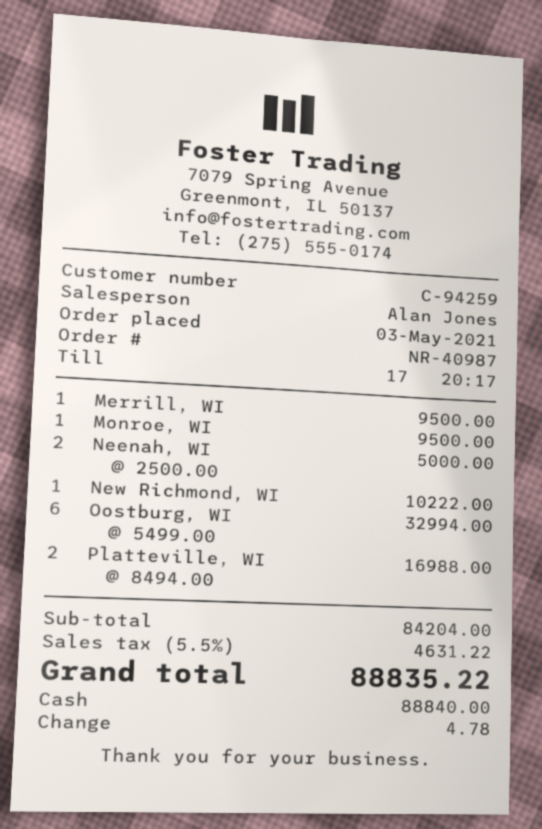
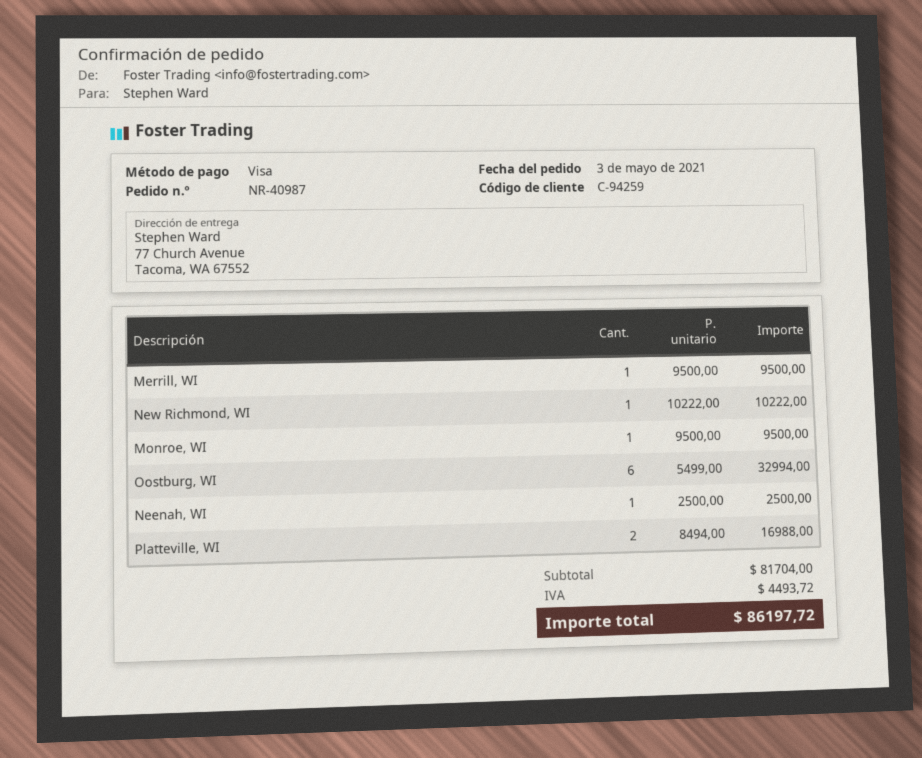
payment method: cash -> Visa
Neenah, WI: 2 x 2500.00 = 5000.00 -> 1 x 2500.00 = 2500.00
subtotal: 84204.00 -> 81704.00
tax: 4631.22 -> 4493.72
total: 88835.22 -> 86197.72

